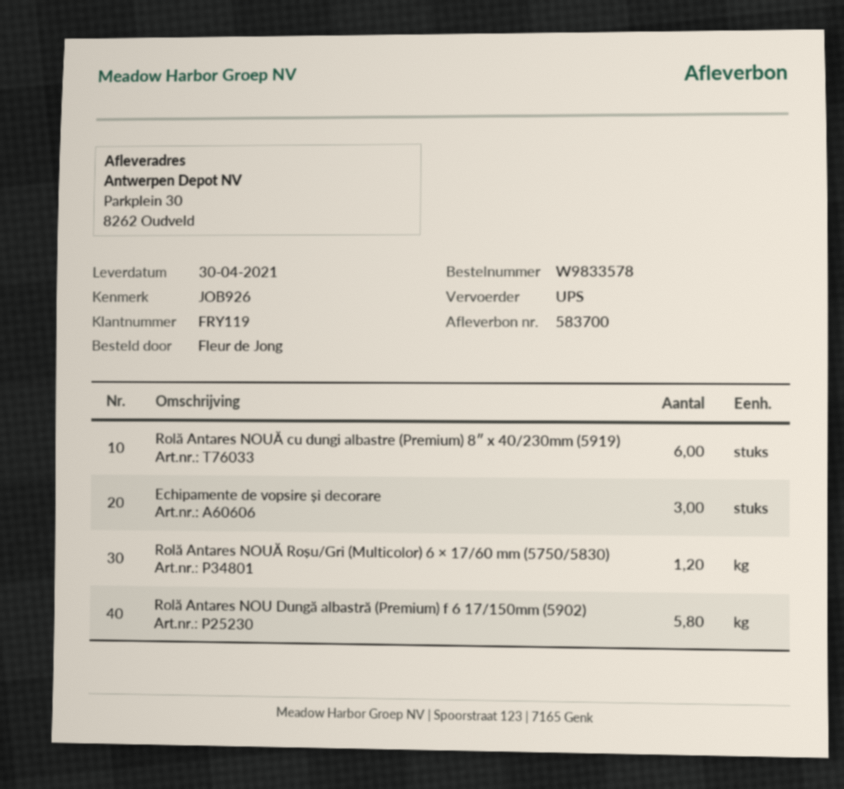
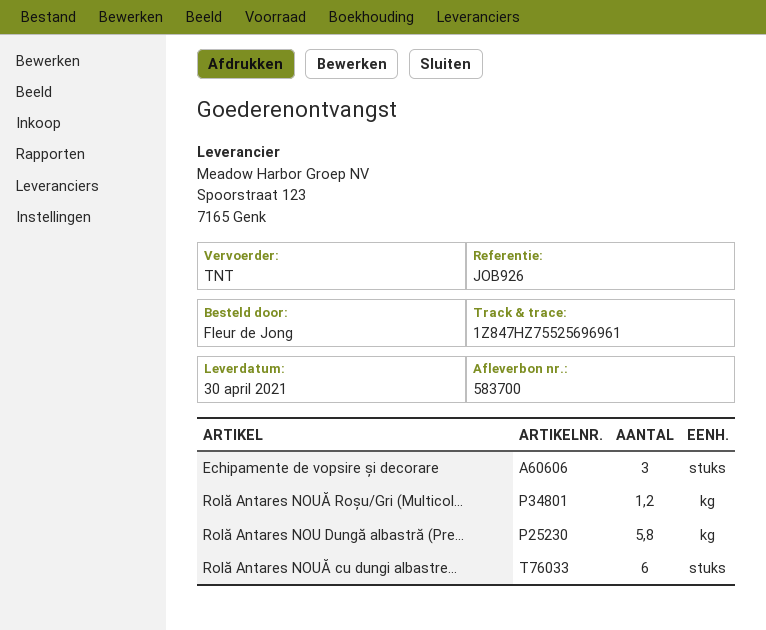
shipping method: UPS -> TNT

